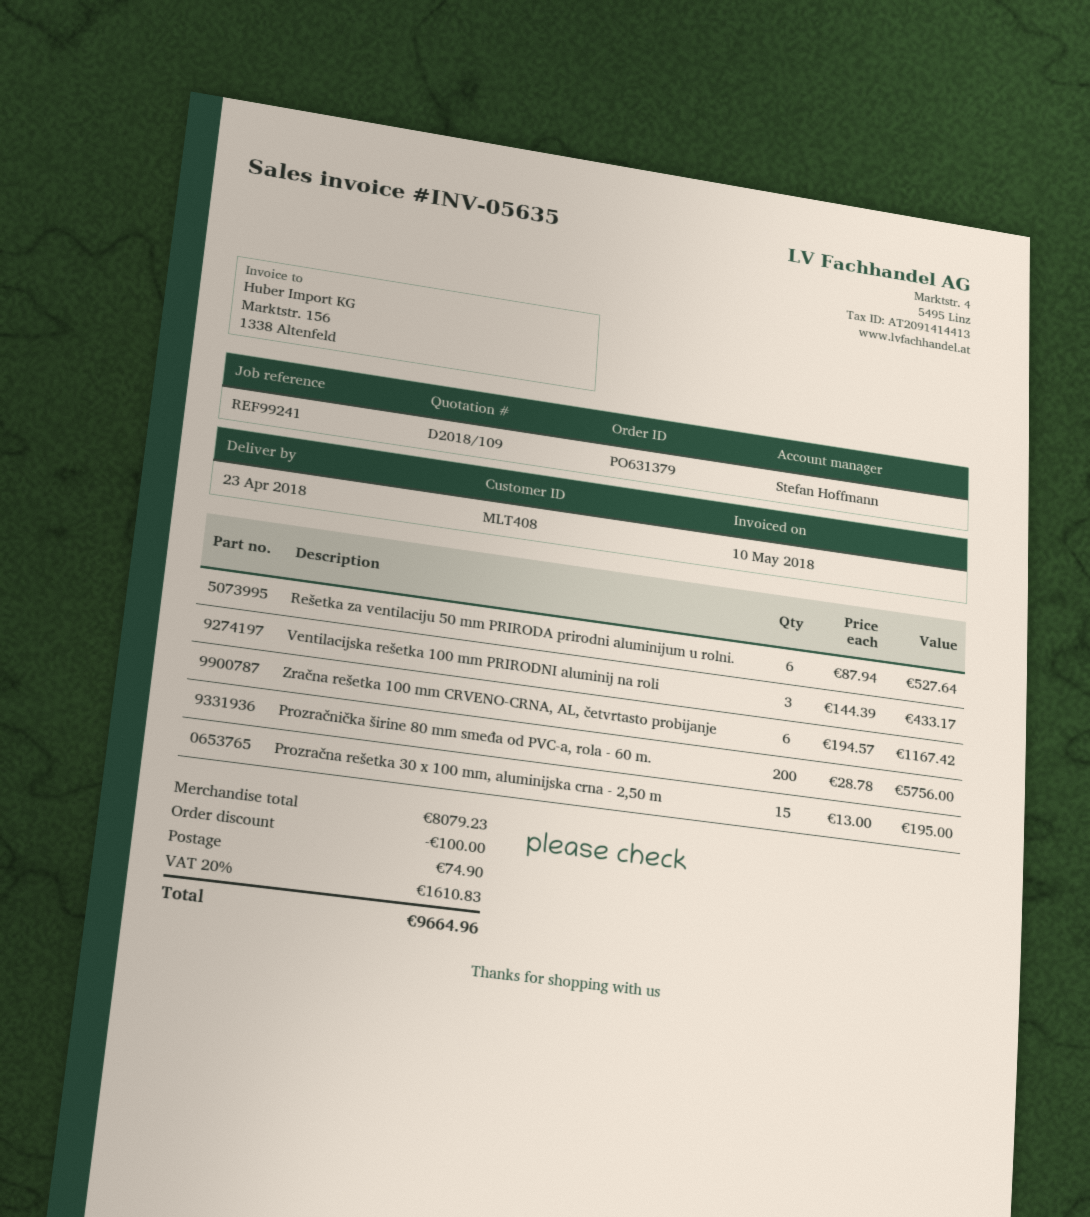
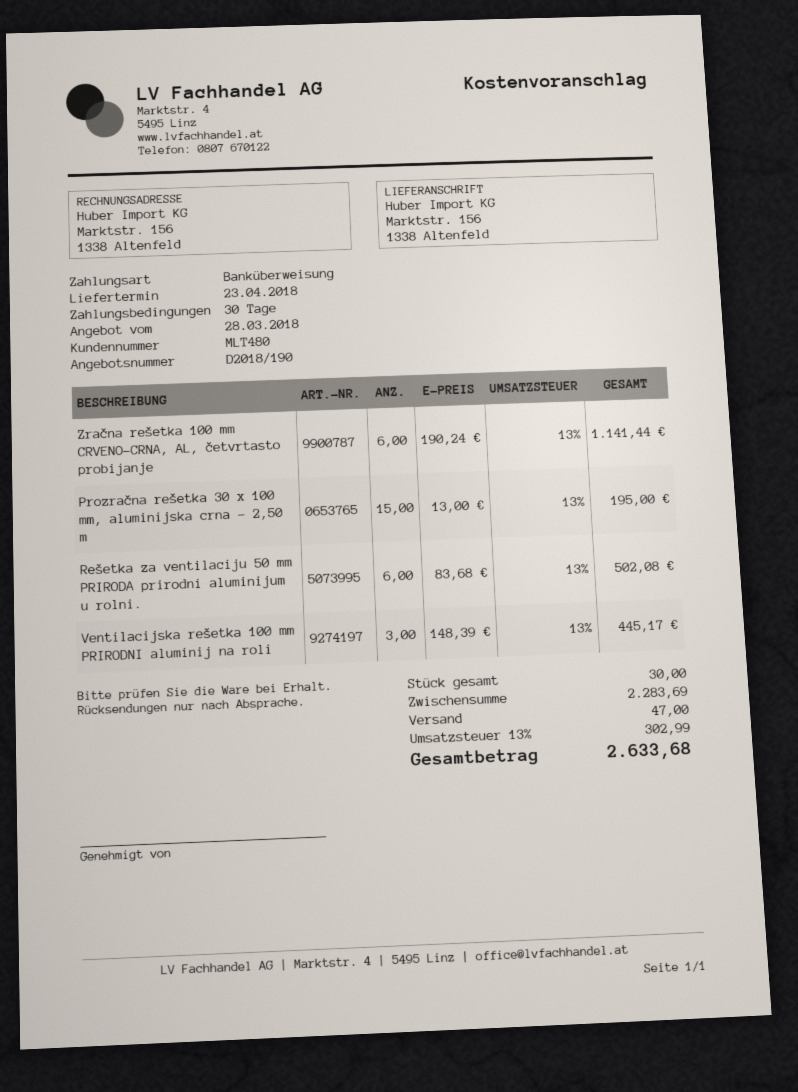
quote number: D2018/109 -> D2018/190
customer number: MLT408 -> MLT480
Rešetka za ventilaciju 50 mm PRIRODA prirodni aluminijum u rolni.: 6 x 87.94 = 527.64 -> 6 x 83.68 = 502.08
Ventilacijska rešetka 100 mm PRIRODNI aluminij na roli: 3 x 144.39 = 433.17 -> 3 x 148.39 = 445.17
Zračna rešetka 100 mm CRVENO-CRNA, AL, četvrtasto probijanje: 6 x 194.57 = 1167.42 -> 6 x 190.24 = 1141.44
Prozračnička širine 80 mm smeđa od PVC-a, rola - 60 m.: 200 x 28.78 = 5756.00 -> none
subtotal: 8079.23 -> 2283.69
discount: 100.00 -> none
shipping: 74.90 -> 47.00
tax: 20% = 1610.83 -> 13% = 302.99
total: 9664.96 -> 2633.68

